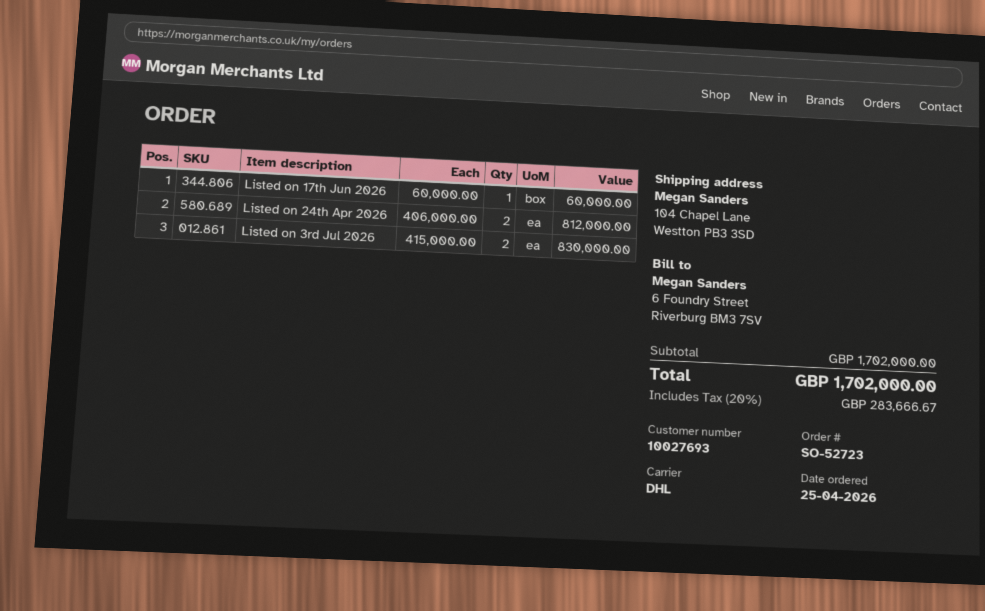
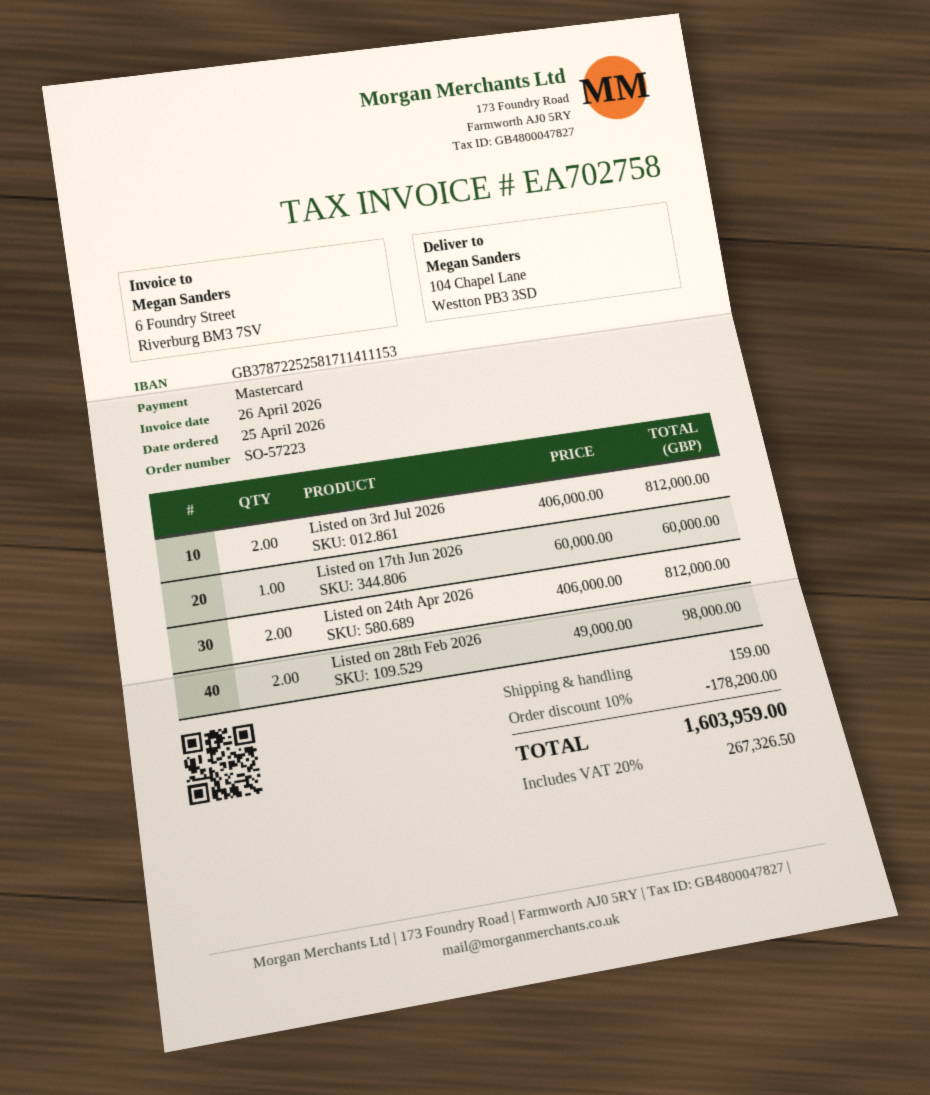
order number: SO-52723 -> SO-57223
Listed on 3rd Jul 2026: 2 x 415000.00 = 830000.00 -> 2 x 406000.00 = 812000.00
Listed on 28th Feb 2026: none -> 2 x 49000.00 = 98000.00
discount: none -> 10% = 178200.00
shipping: none -> 159.00
tax: 20% = 283666.67 -> 20% = 267326.50
total: 1702000.00 -> 1603959.00

